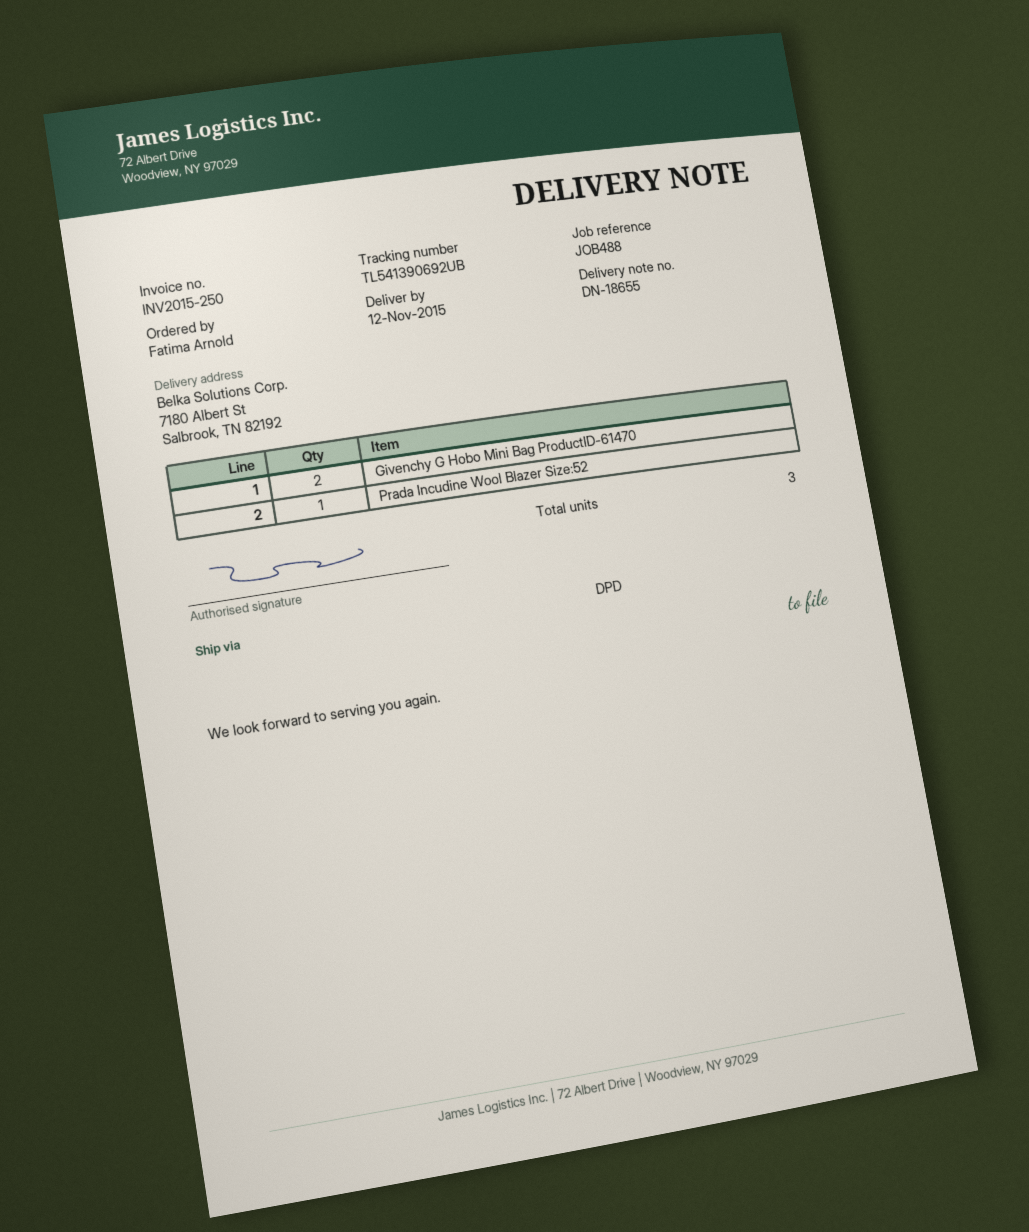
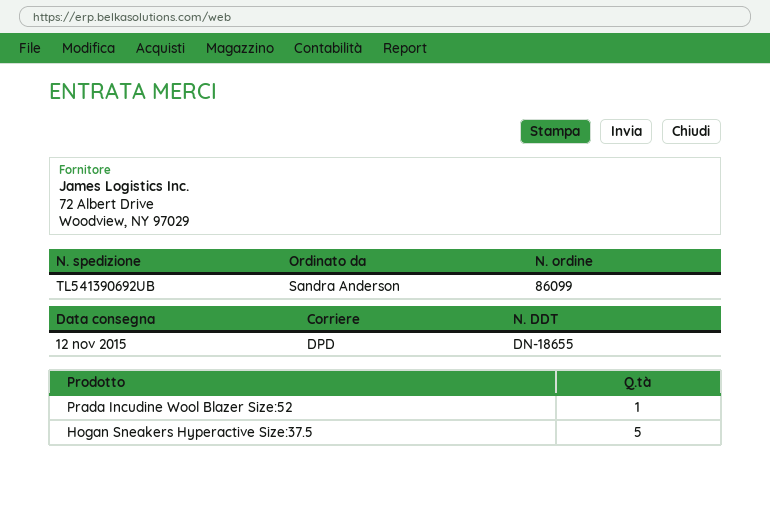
ordered by: Fatima Arnold -> Sandra Anderson
Givenchy G Hobo Mini Bag ProductID-61470: 2 -> none
Hogan Sneakers Hyperactive Size:37.5: none -> 5

